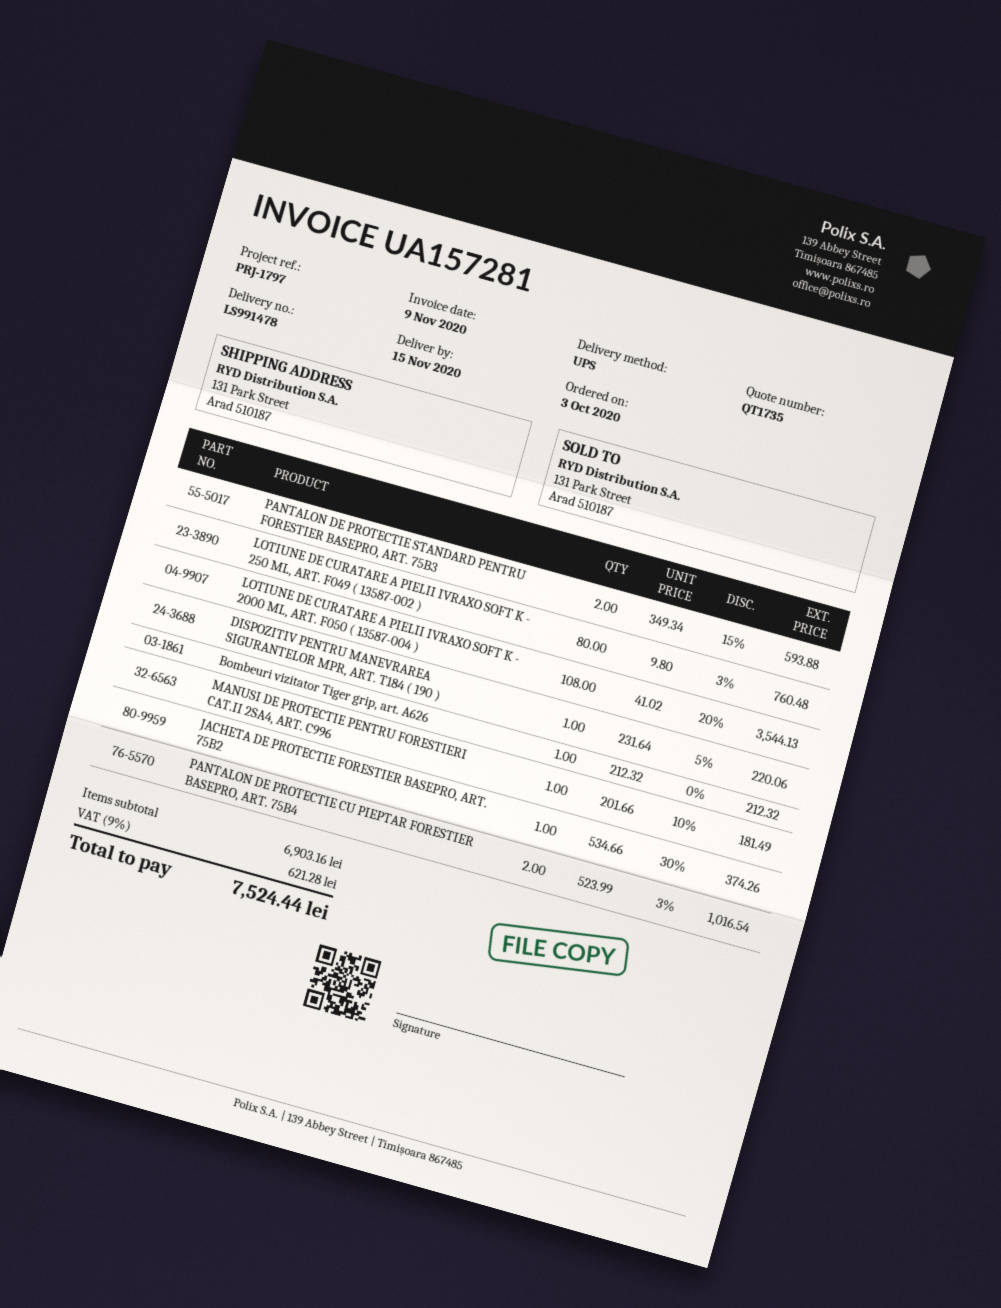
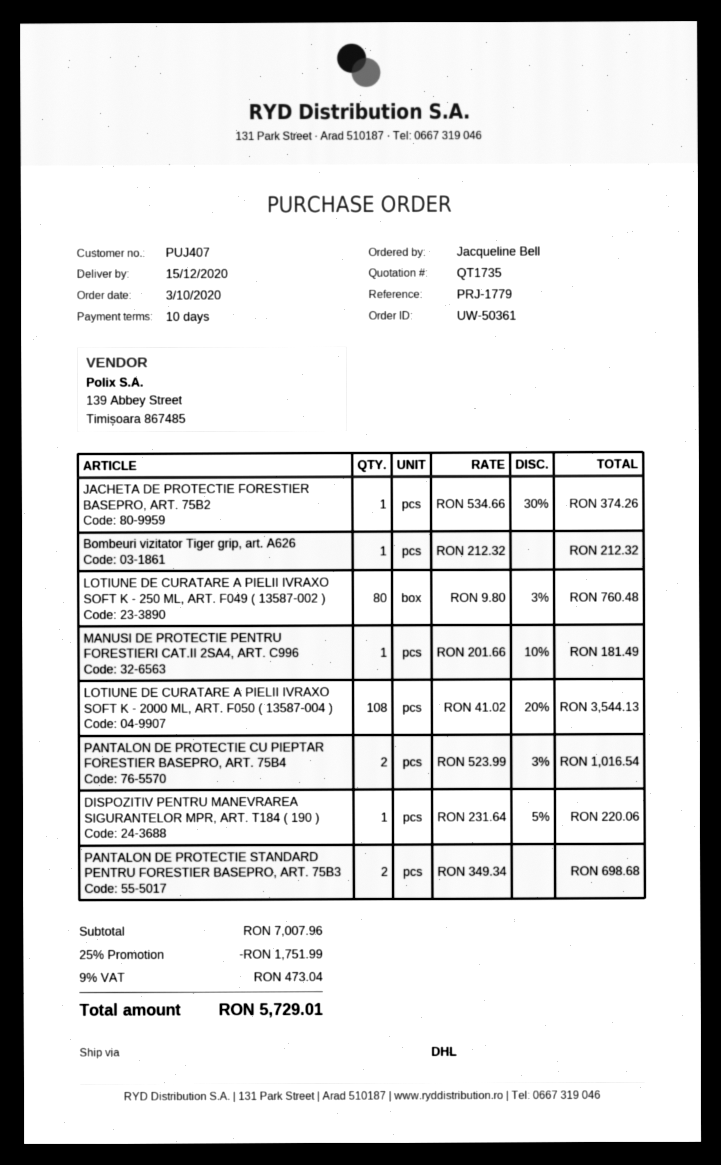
delivery date: 2020-11-15 -> 2020-12-15
reference: PRJ-1797 -> PRJ-1779
shipping method: UPS -> DHL
PANTALON DE PROTECTIE STANDARD PENTRU FORESTIER BASEPRO, ART. 75B3: 2 x 349.34 - 15% = 593.88 -> 2 x 349.34 = 698.68
subtotal: 6903.16 -> 7007.96
discount: none -> 25% = 1751.99
tax: 9% = 621.28 -> 9% = 473.04
total: 7524.44 -> 5729.01

